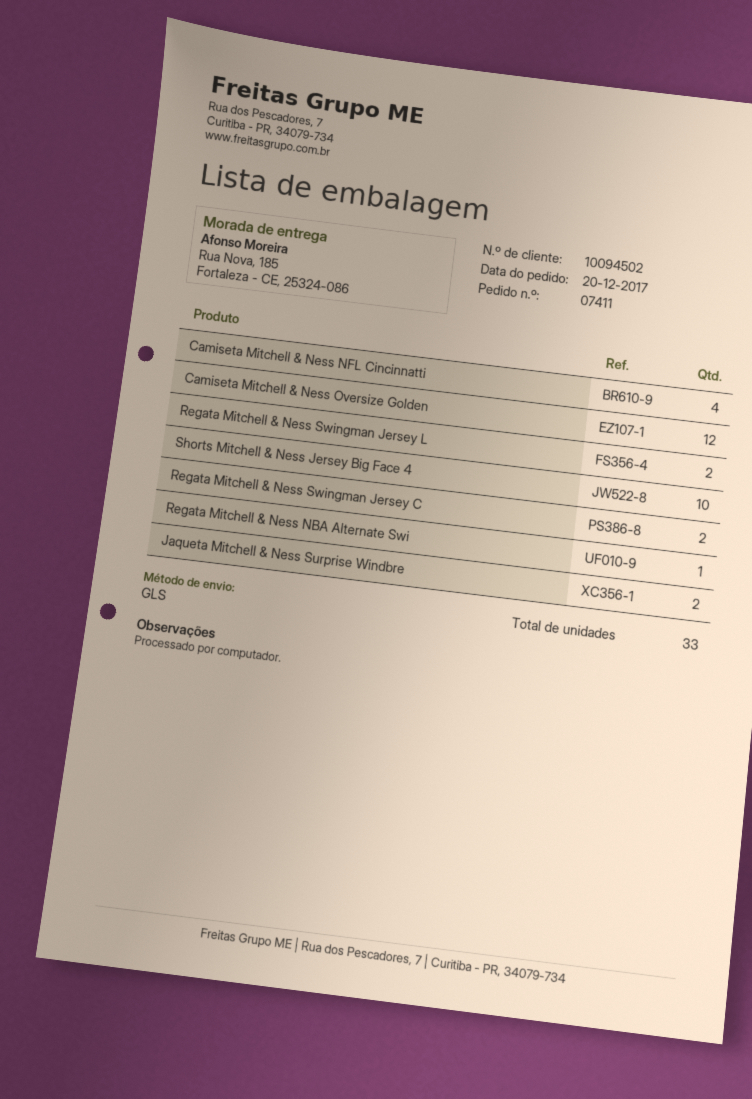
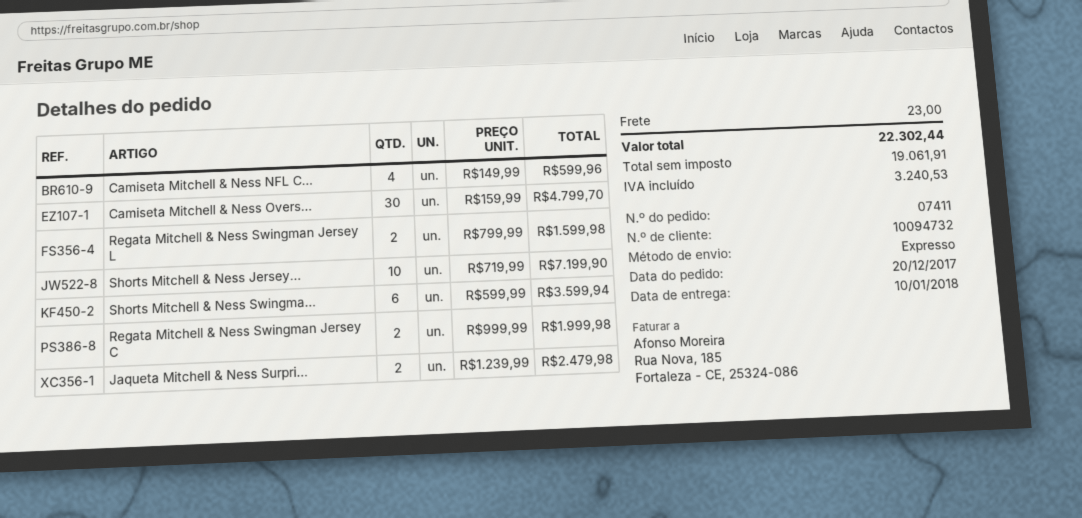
customer number: 10094502 -> 10094732
shipping method: GLS -> express
Camiseta Mitchell & Ness Oversize Golden: 12 -> 30
Regata Mitchell & Ness NBA Alternate Swi: 1 -> none
Shorts Mitchell & Ness Swingma...: none -> 6

